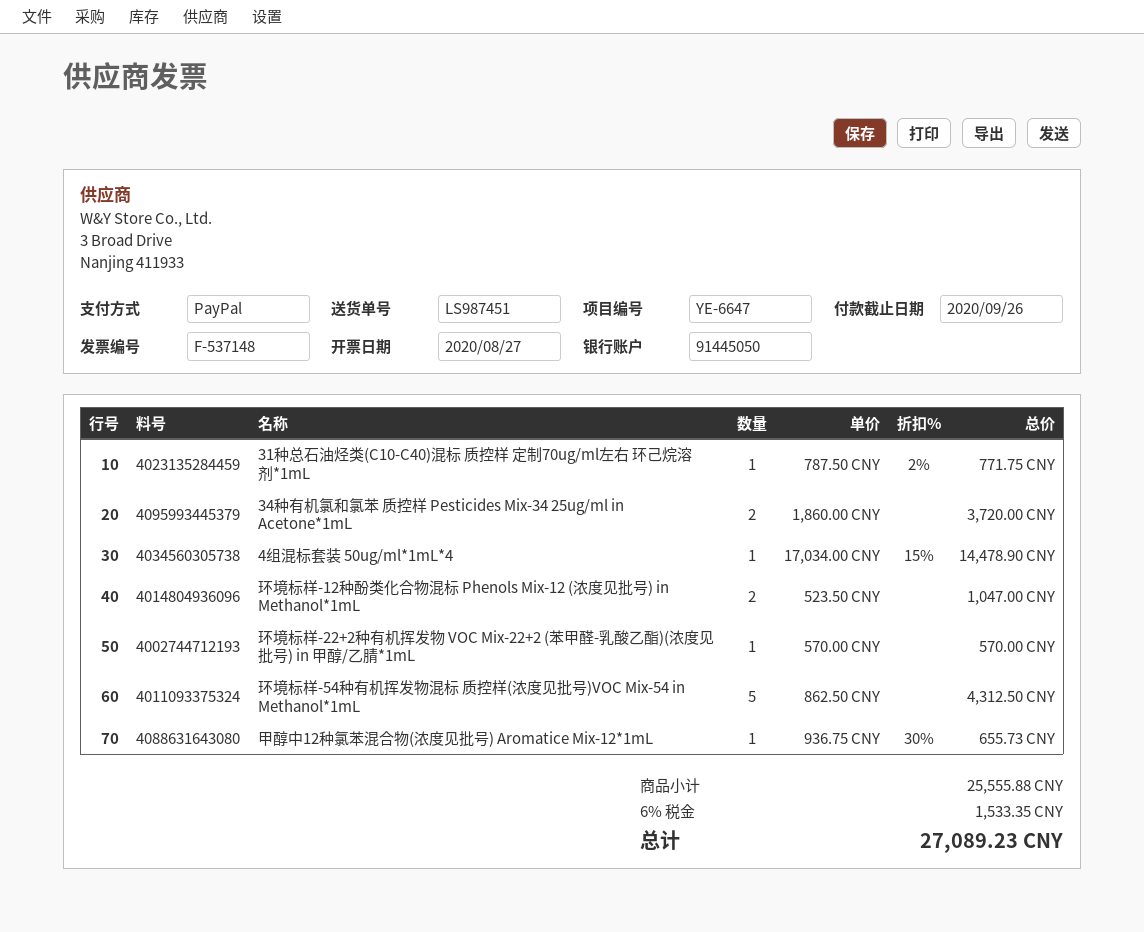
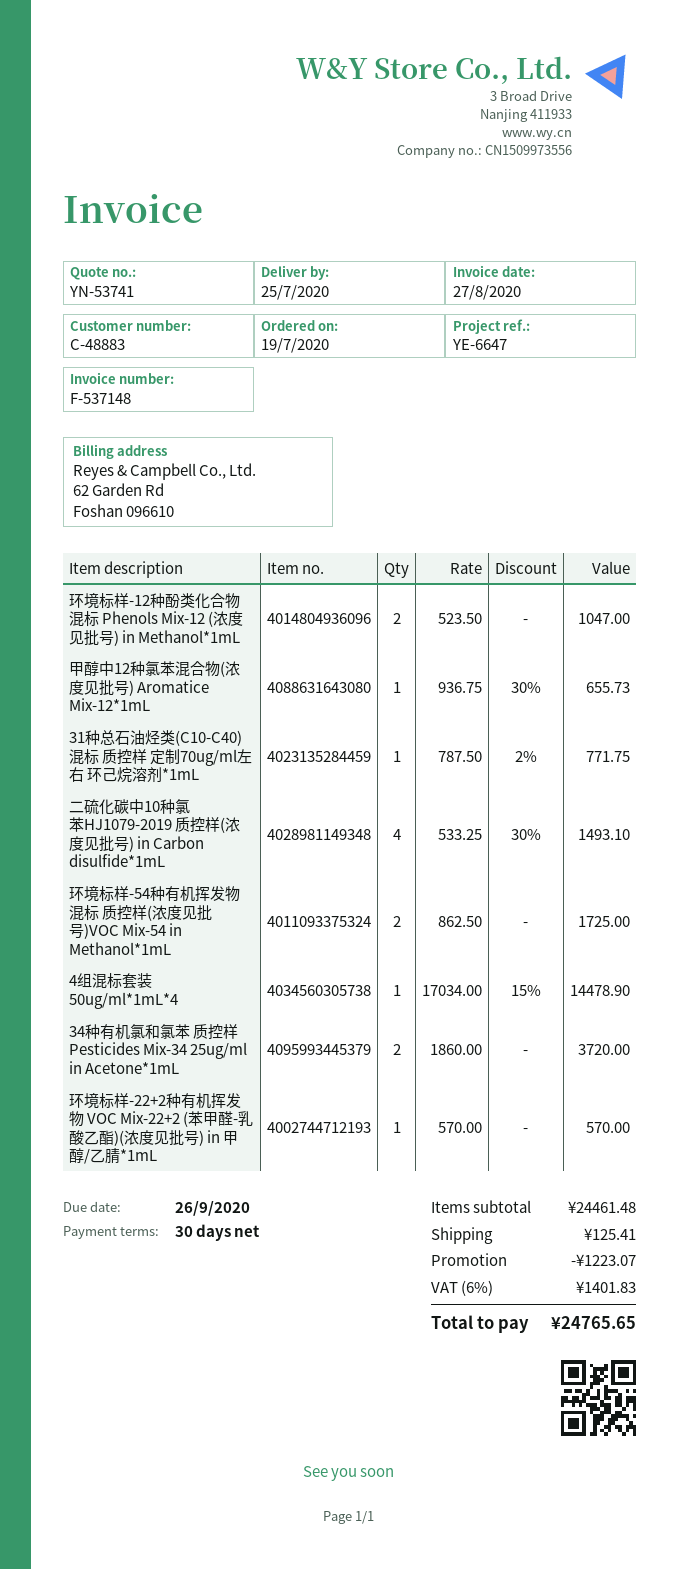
环境标样-54种有机挥发物混标 质控样(浓度见批号)VOC Mix-54 in Methanol*1mL: 5 x 862.50 = 4312.50 -> 2 x 862.50 = 1725.00
二硫化碳中10种氯苯HJ1079-2019 质控样(浓度见批号) in Carbon disulfide*1mL: none -> 4 x 533.25 - 30% = 1493.10
subtotal: 25555.88 -> 24461.48
discount: none -> 1223.07
shipping: none -> 125.41
tax: 6% = 1533.35 -> 6% = 1401.83
total: 27089.23 -> 24765.65

